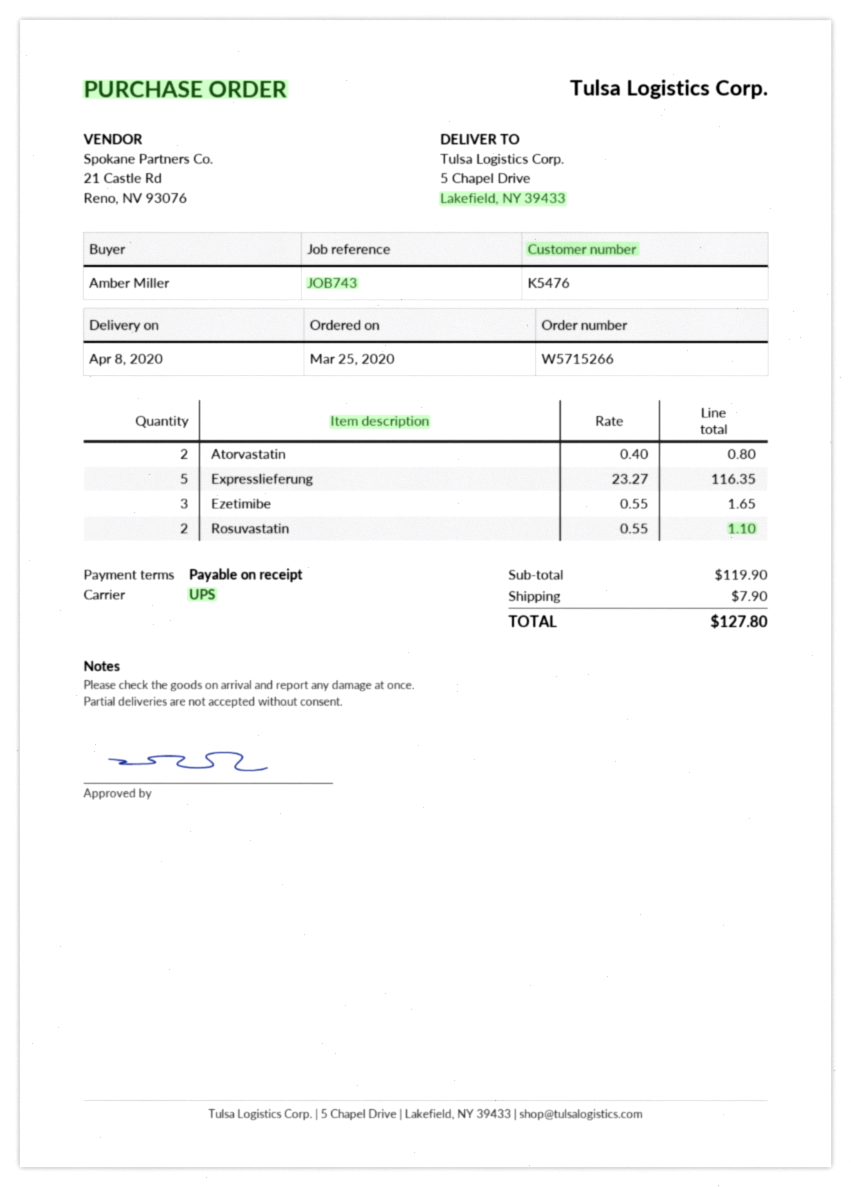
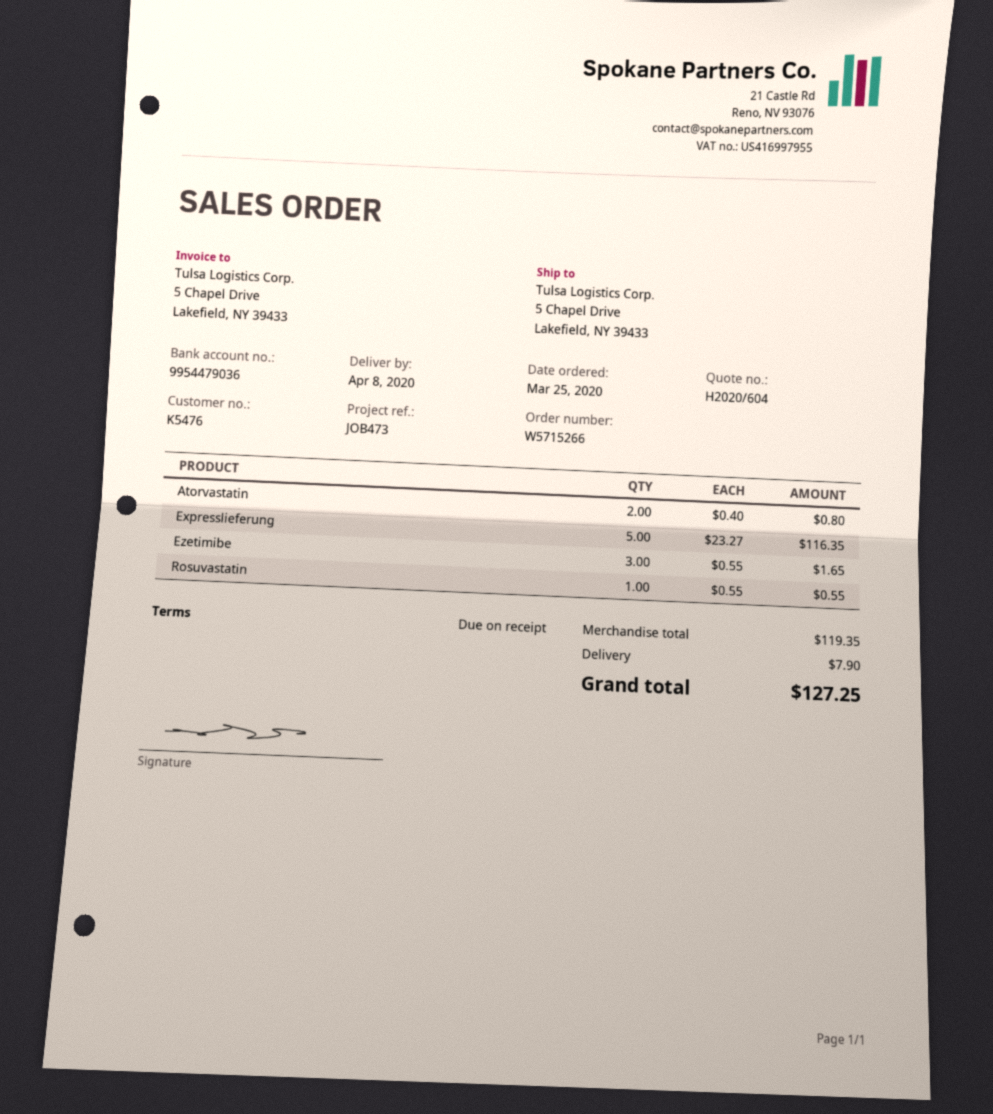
reference: JOB743 -> JOB473
Rosuvastatin: 2 x 0.55 = 1.10 -> 1 x 0.55 = 0.55
subtotal: 119.90 -> 119.35
total: 127.80 -> 127.25

